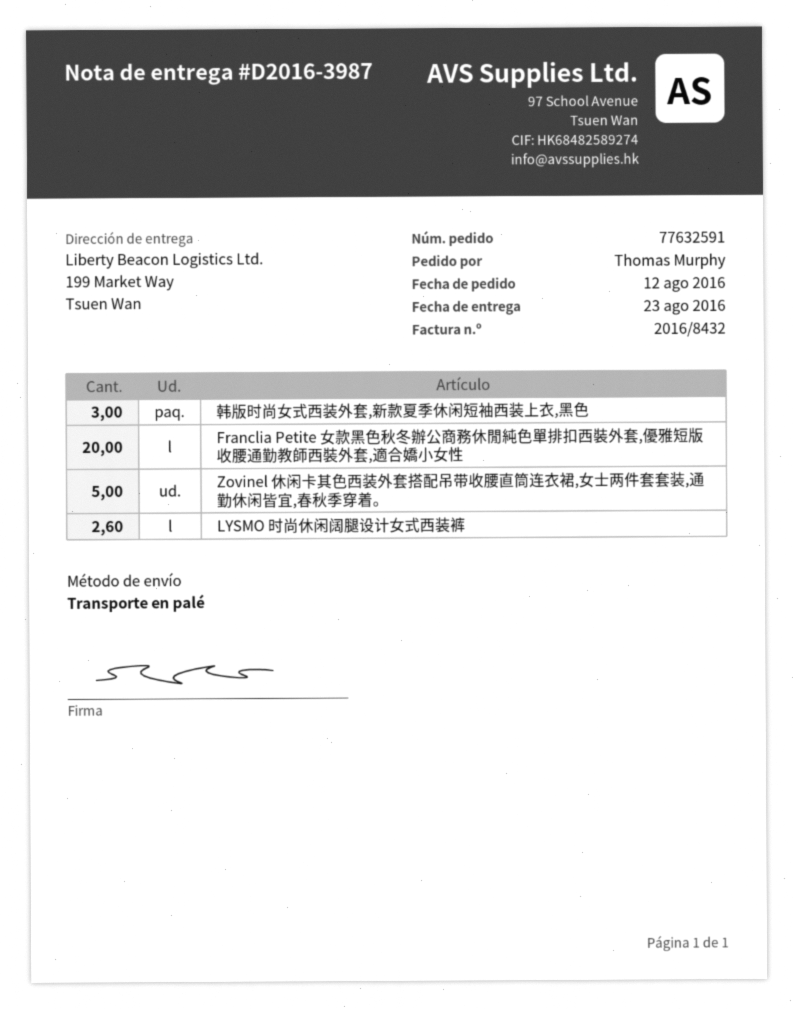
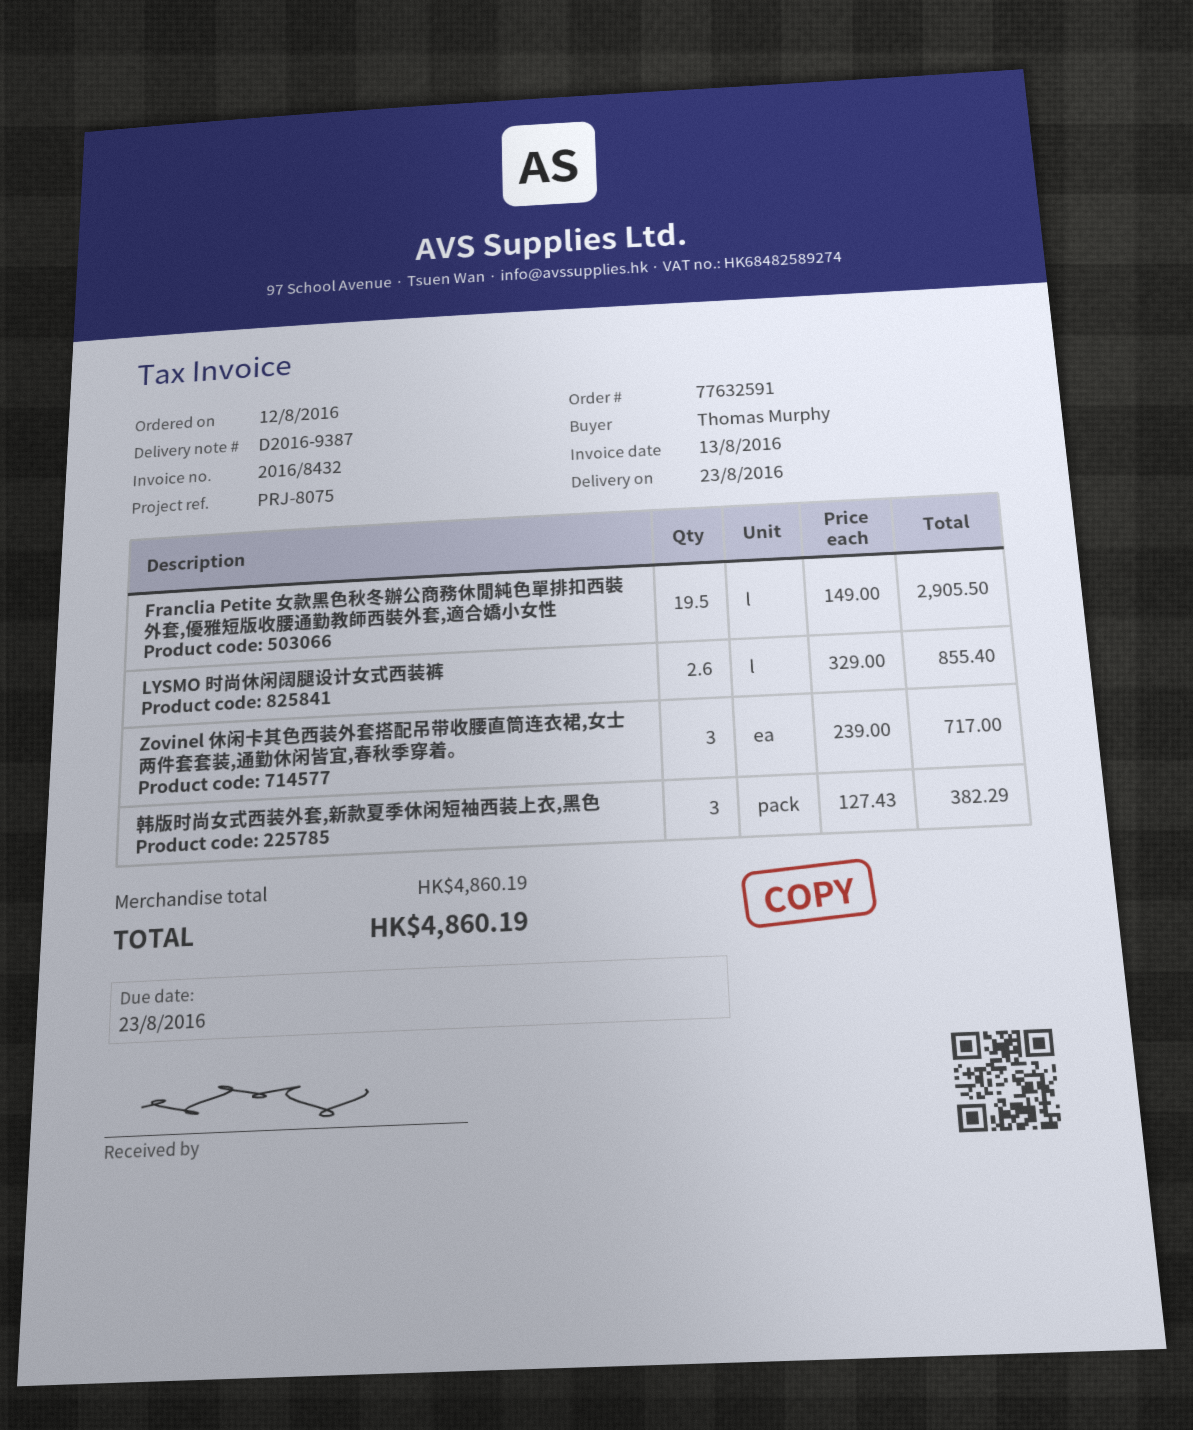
delivery note number: D2016-3987 -> D2016-9387
Franclia Petite 女款黑色秋冬辦公商務休閒純色單排扣西裝外套,優雅短版收腰通勤教師西裝外套,適合嬌小女性: 20 -> 19.5
Zovinel 休闲卡其色西装外套搭配吊带收腰直筒连衣裙,女士两件套套装,通勤休闲皆宜,春秋季穿着。: 5 -> 3

